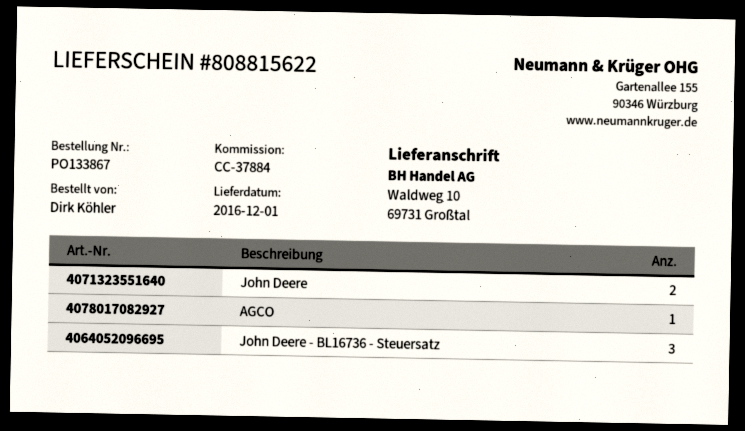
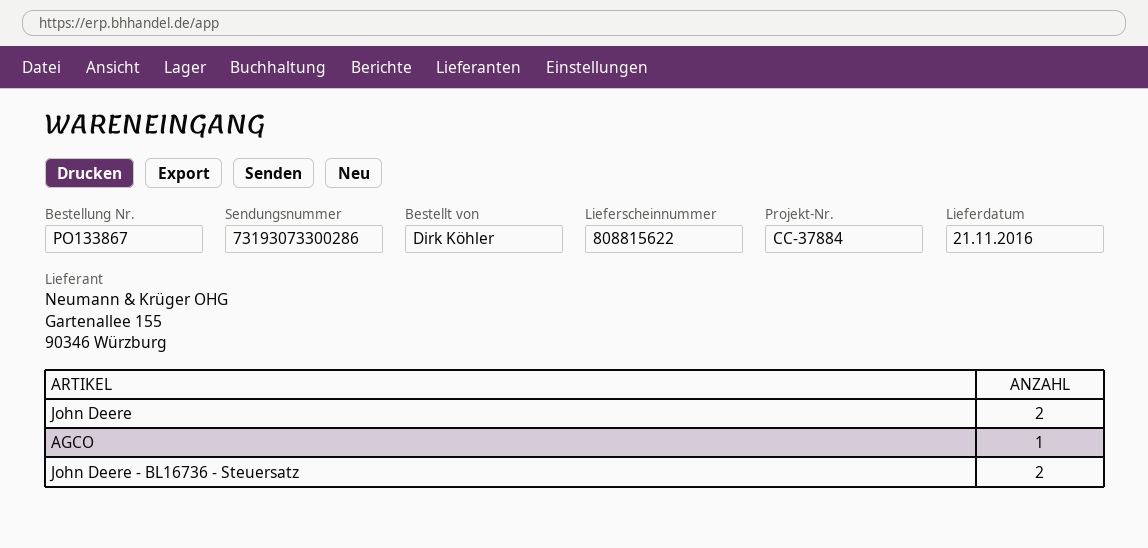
delivery date: 2016-12-01 -> 2016-11-21
John Deere - BL16736 - Steuersatz: 3 -> 2

